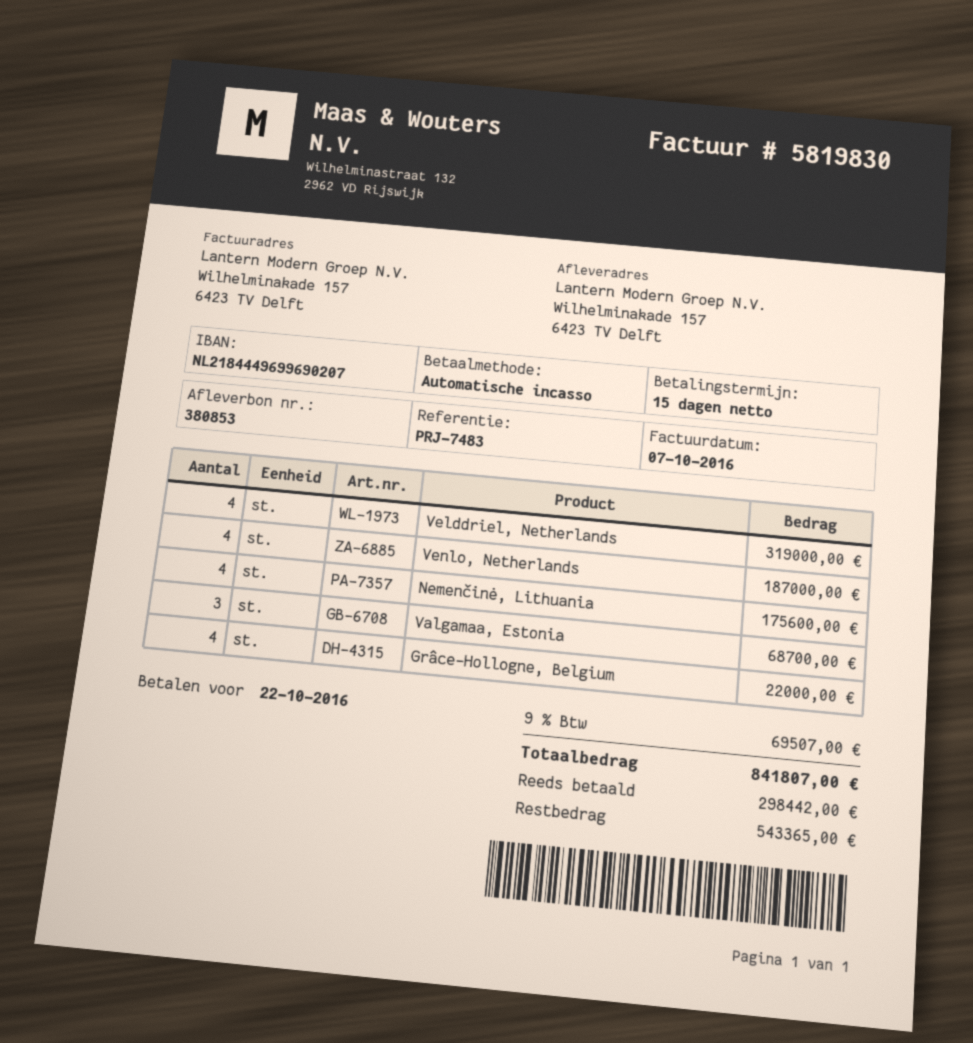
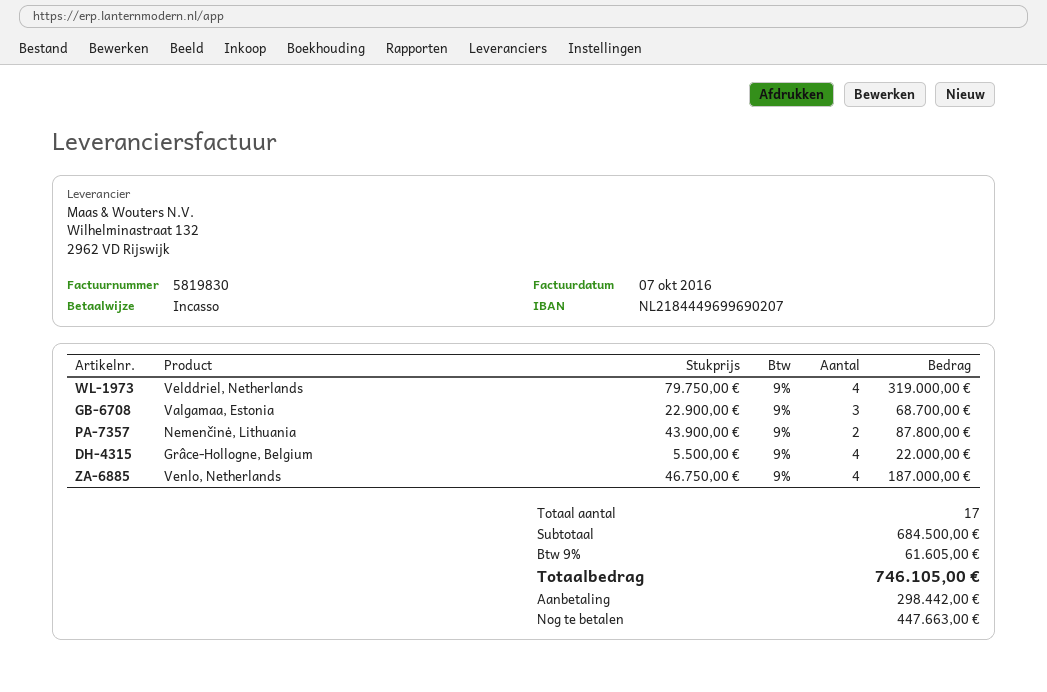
Nemenčinė, Lithuania: 4 for 175600.00 -> 2 for 87800.00
tax: 9% = 69507.00 -> 9% = 61605.00
total: 841807.00 -> 746105.00
balance: 543365.00 -> 447663.00

